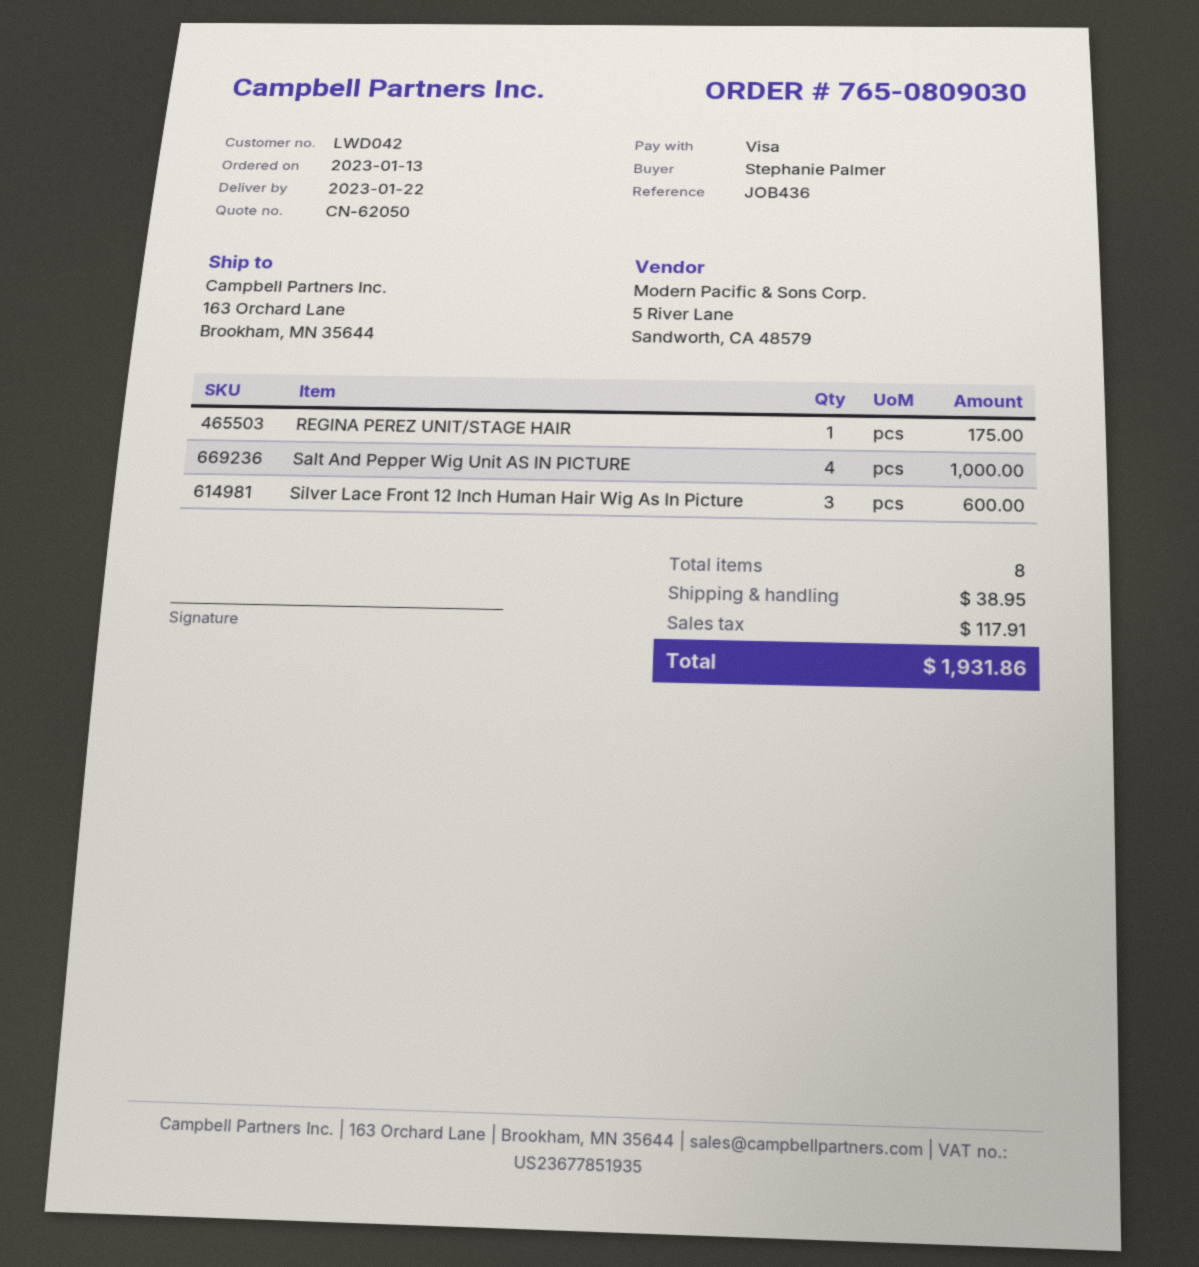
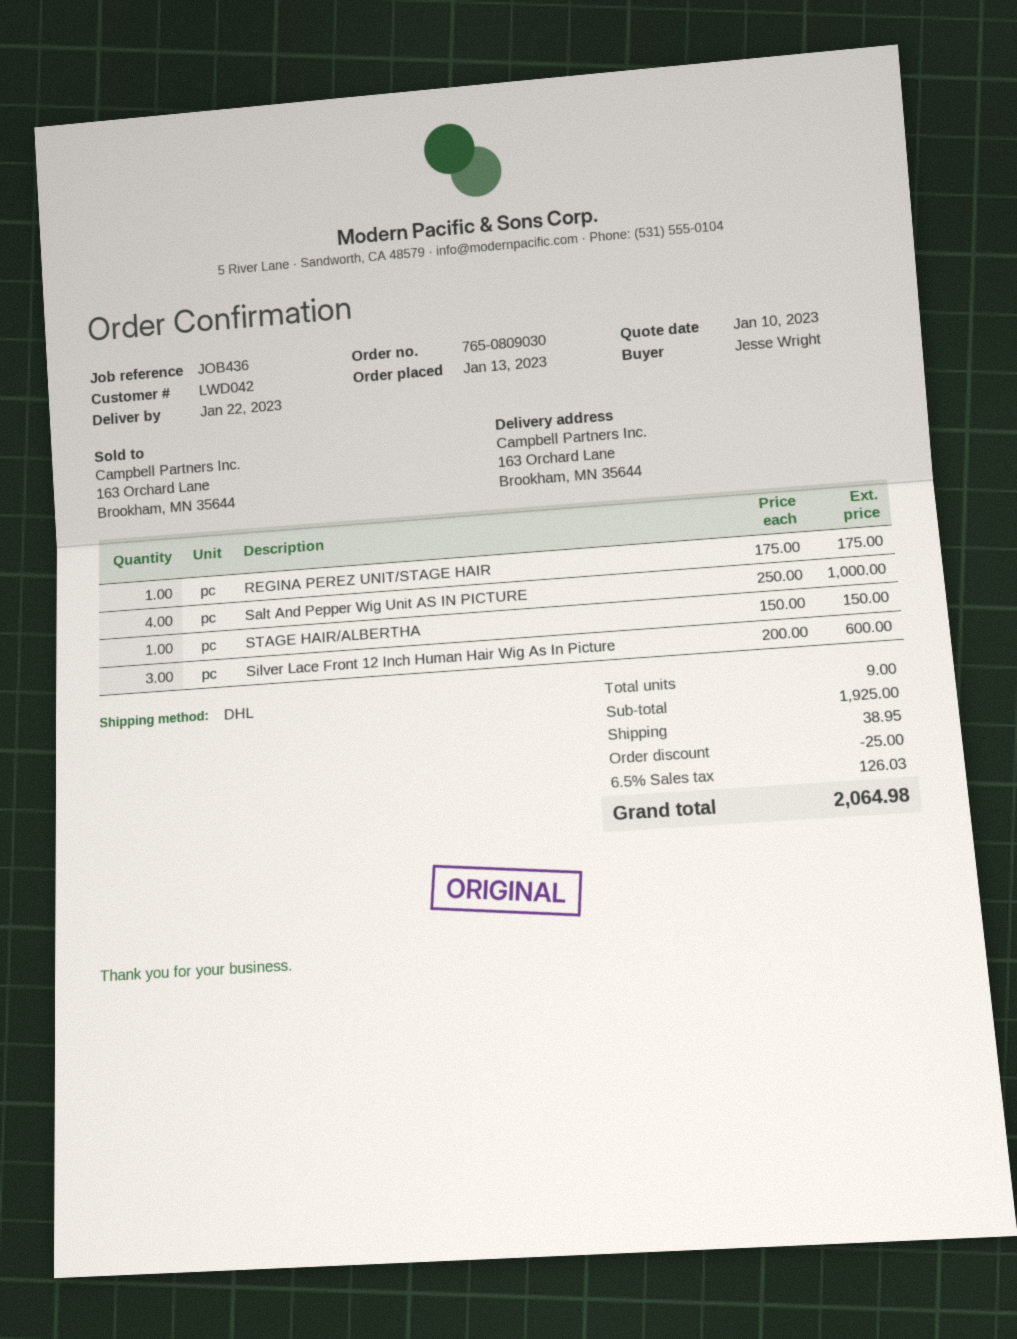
ordered by: Stephanie Palmer -> Jesse Wright
STAGE HAIR/ALBERTHA: none -> 1 for 150.00
total quantity: 8 -> 9
discount: none -> 25.00
tax: 117.91 -> 126.03
total: 1931.86 -> 2064.98

